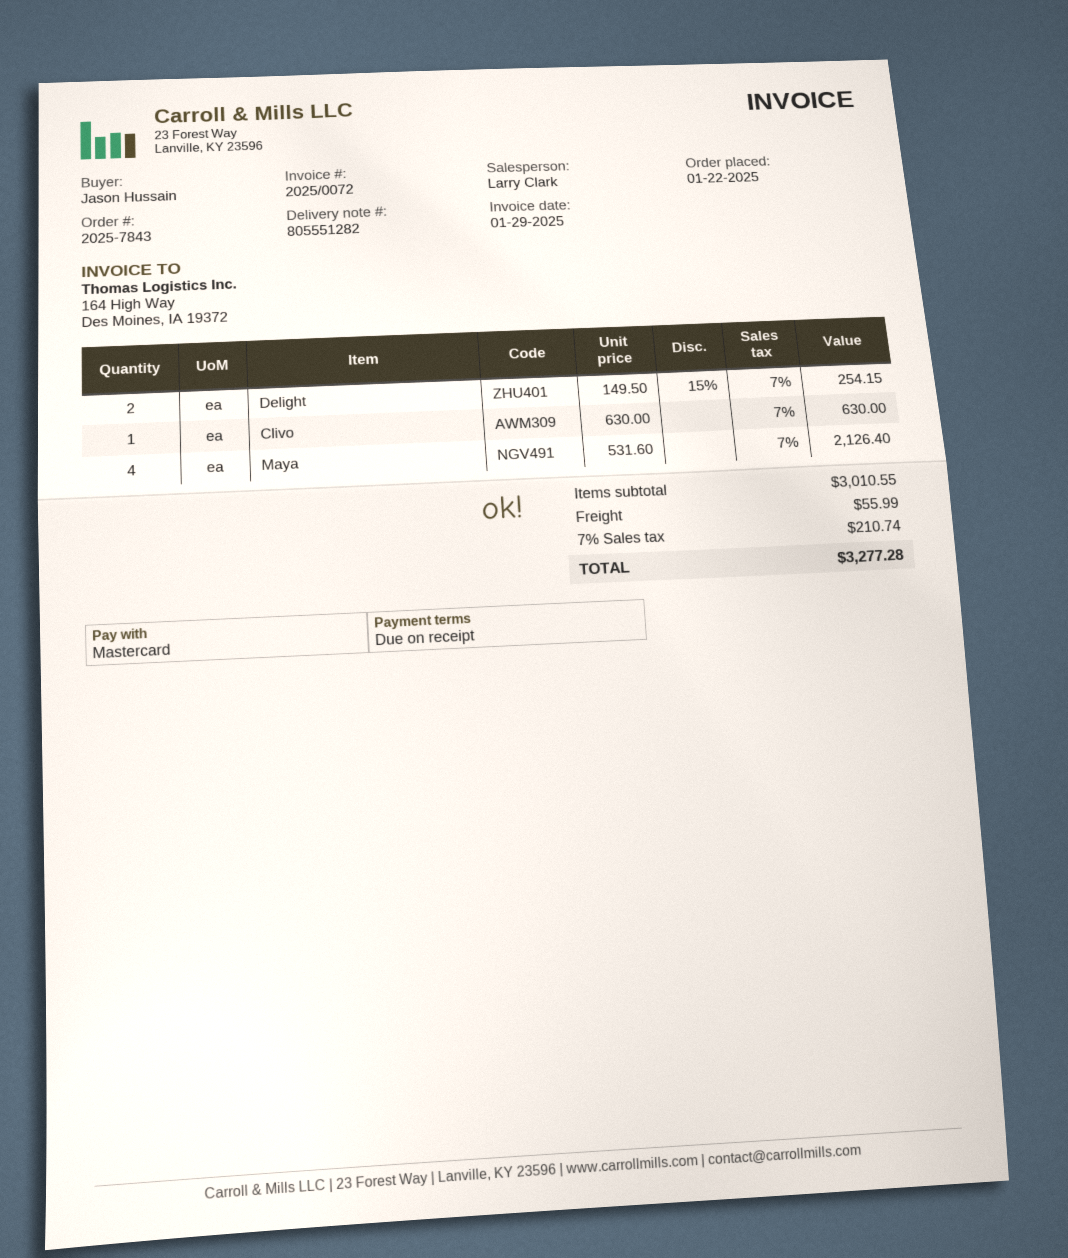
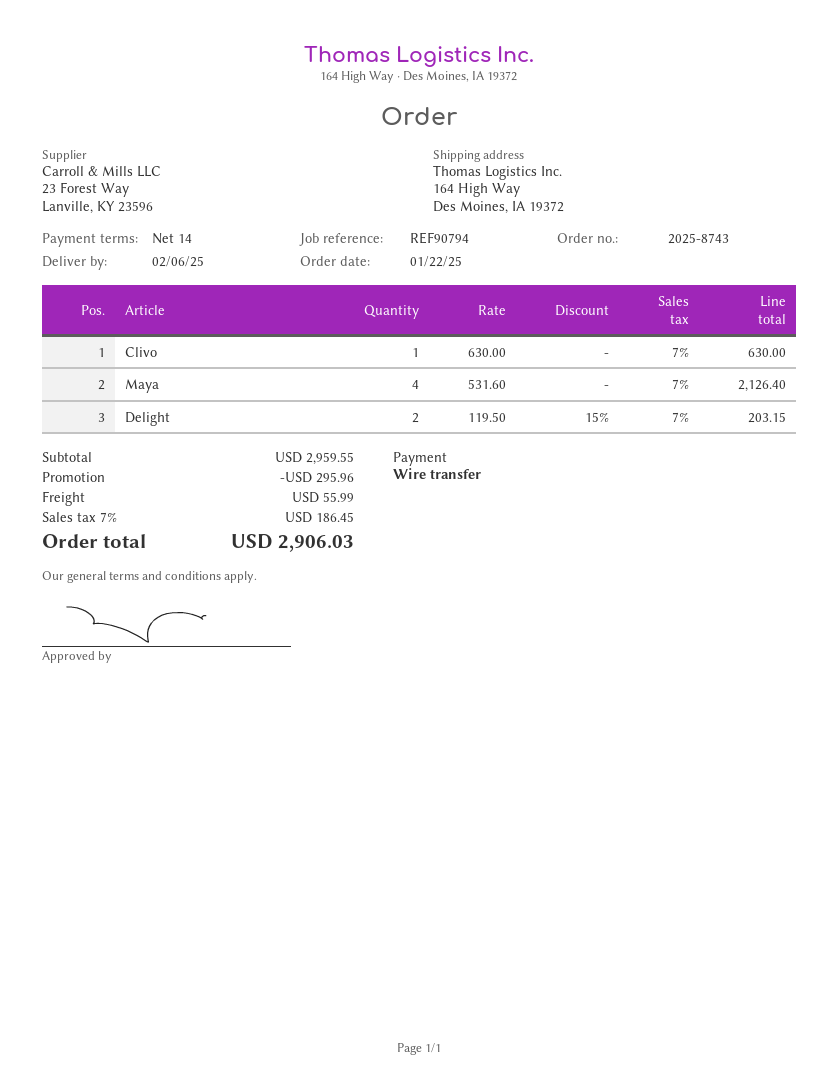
order number: 2025-7843 -> 2025-8743
payment terms: on receipt -> 14 days
payment method: Mastercard -> bank transfer
Delight: 2 x 149.50 - 15% = 254.15 -> 2 x 119.50 - 15% = 203.15
subtotal: 3010.55 -> 2959.55
discount: none -> 295.96
tax: 7% = 210.74 -> 7% = 186.45
total: 3277.28 -> 2906.03

